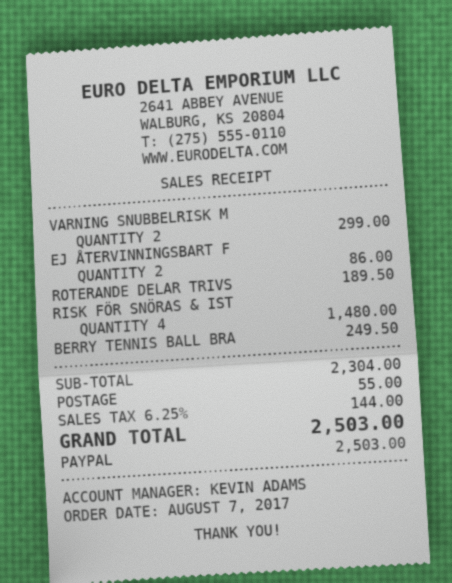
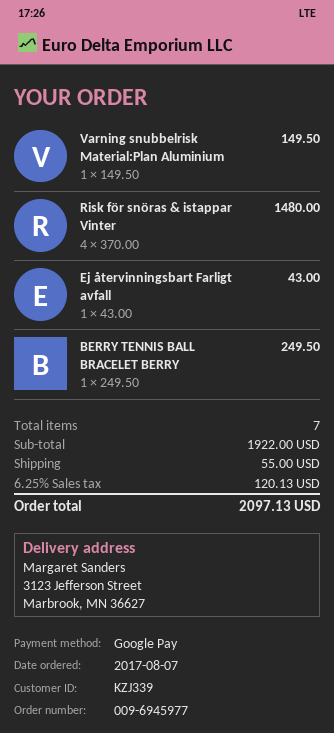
payment method: PayPal -> Google Pay
VARNING SNUBBELRISK M: 2 for 299.00 -> 1 for 149.50
EJ ÅTERVINNINGSBART F: 2 for 86.00 -> 1 for 43.00
ROTERANDE DELAR TRIVS: 1 for 189.50 -> none
subtotal: 2304.00 -> 1922.00
tax: 6.25% = 144.00 -> 6.25% = 120.13
total: 2503.00 -> 2097.13

